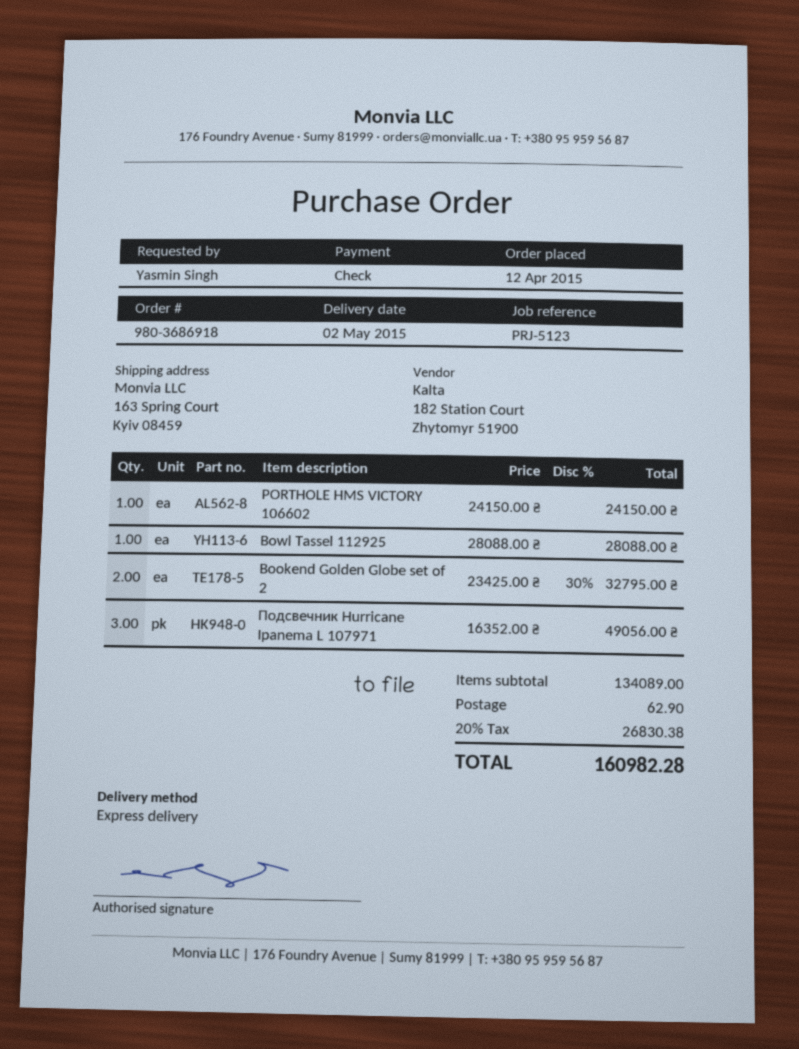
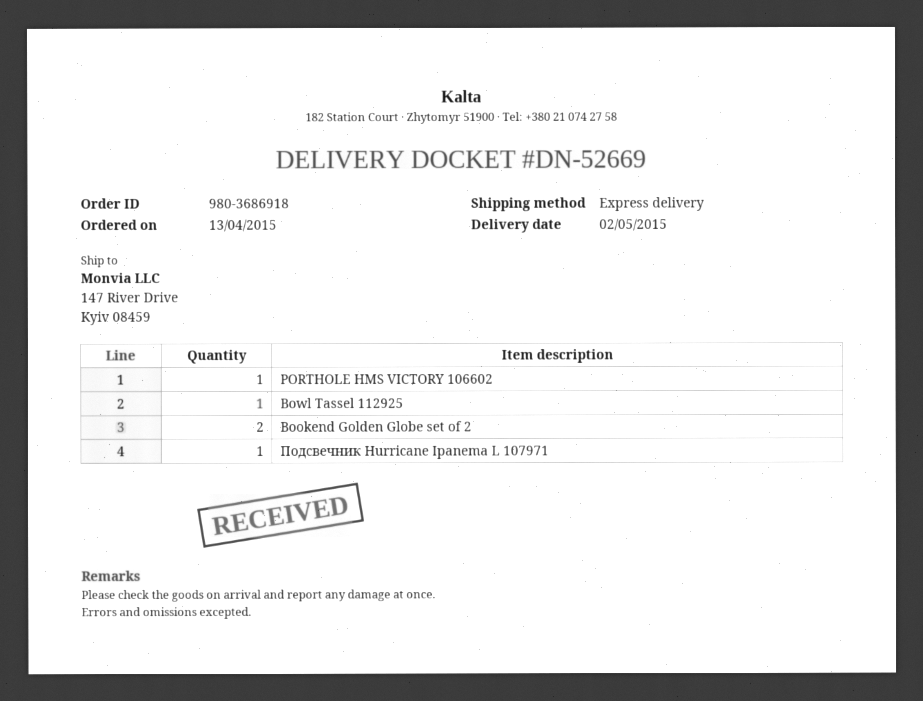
order date: 2015-04-12 -> 2015-04-13
ship to: 163 Spring Court, Kyiv 08459 -> 147 River Drive, Kyiv 08459
Подсвечник Hurricane Ipanema L 107971: 3 -> 1

